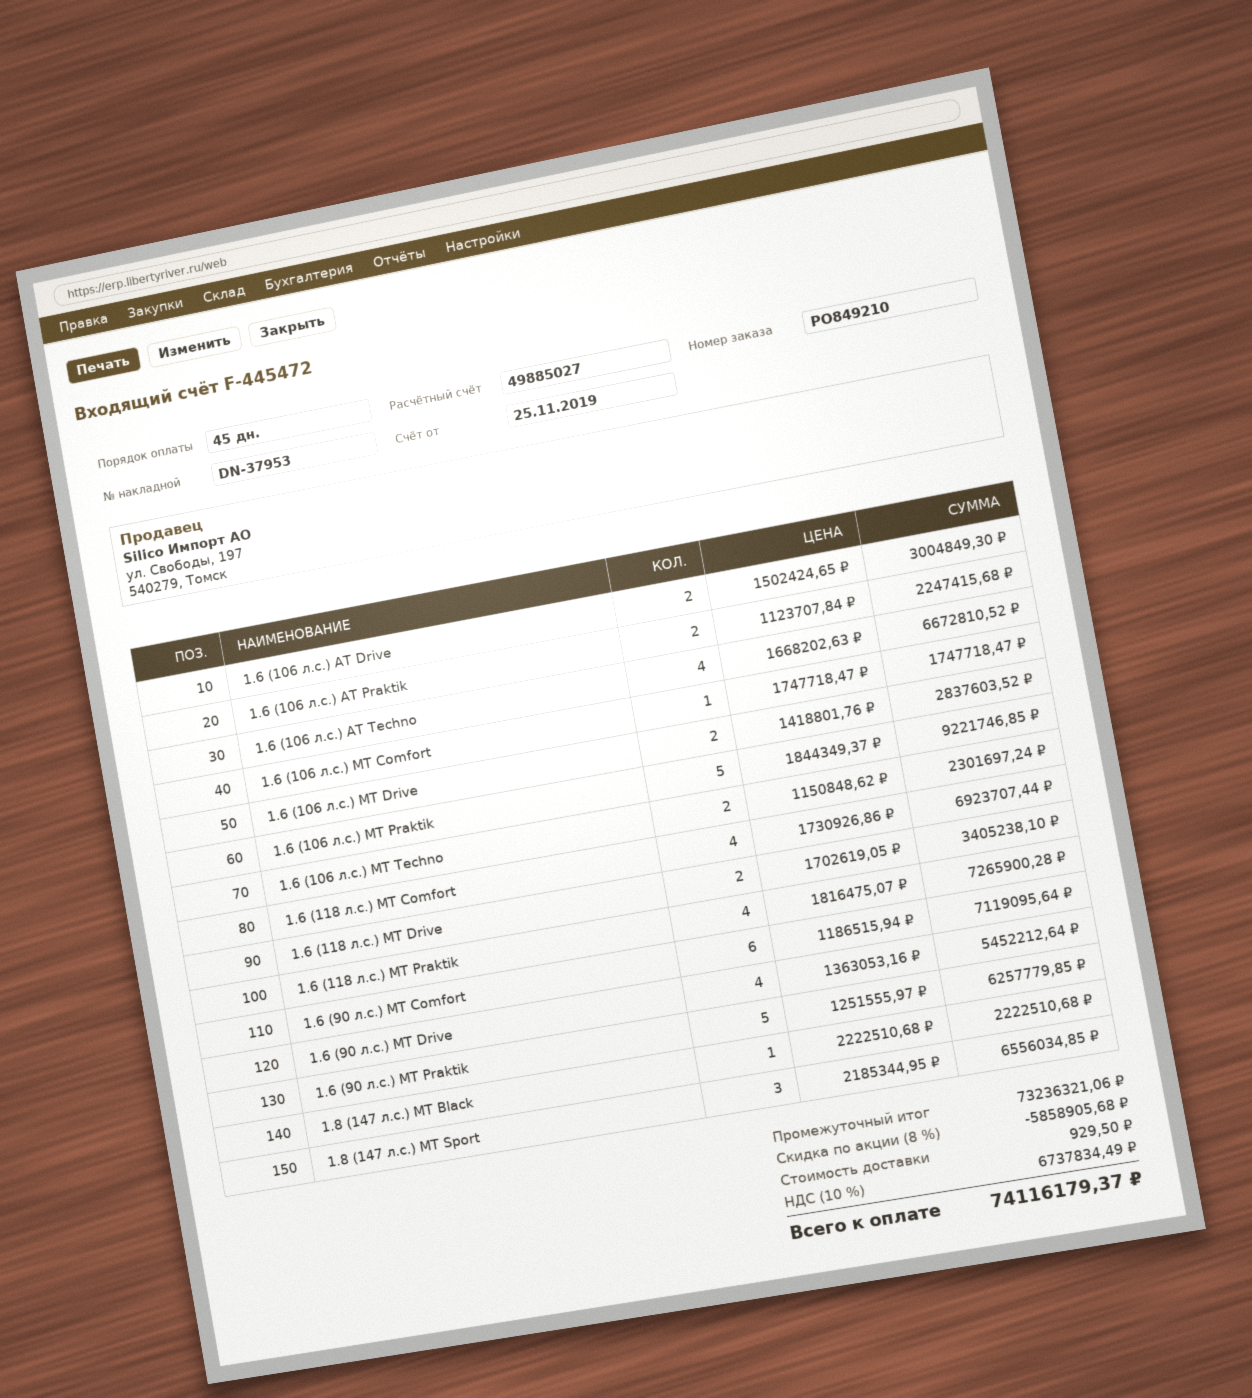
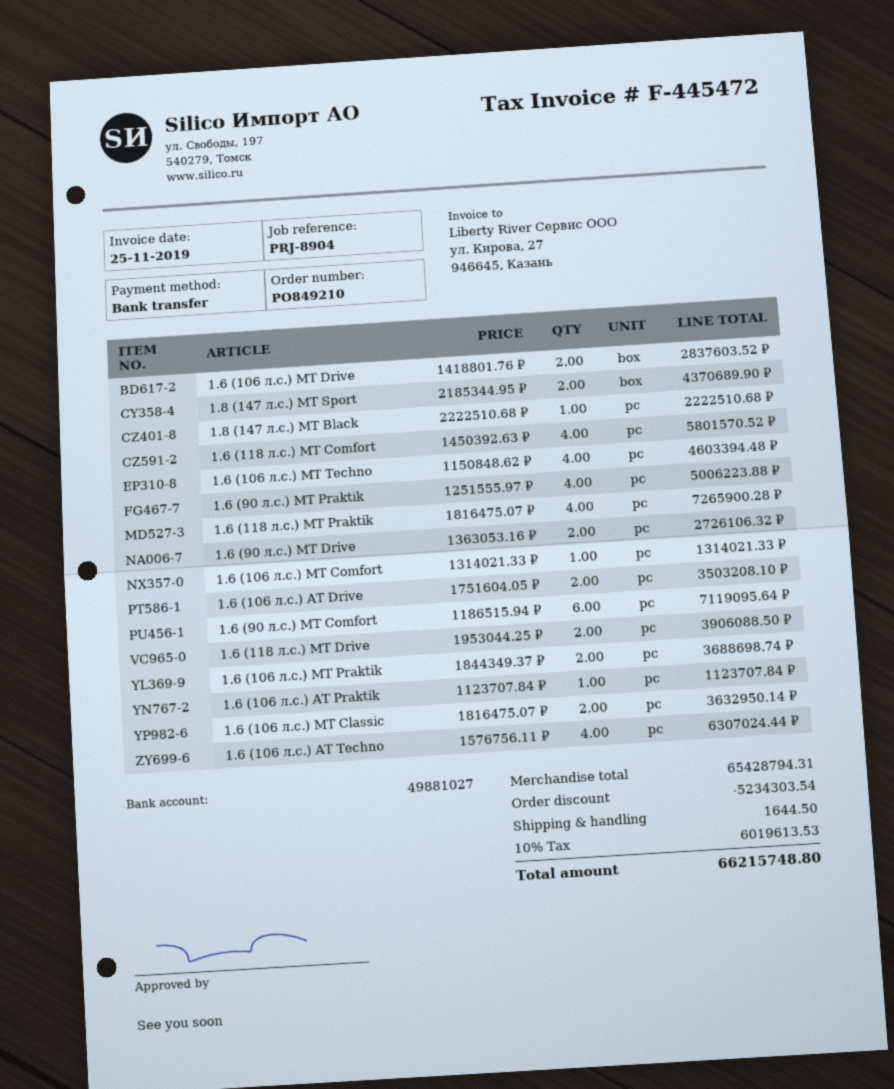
bank account: 49885027 -> 49881027
1.6 (106 л.с.) AT Drive: 2 x 1502424.65 = 3004849.30 -> 2 x 1751604.05 = 3503208.10
1.6 (106 л.с.) AT Praktik: 2 x 1123707.84 = 2247415.68 -> 1 x 1123707.84 = 1123707.84
1.6 (106 л.с.) AT Techno: 4 x 1668202.63 = 6672810.52 -> 4 x 1576756.11 = 6307024.44
1.6 (106 л.с.) MT Comfort: 1 x 1747718.47 = 1747718.47 -> 1 x 1314021.33 = 1314021.33
1.6 (106 л.с.) MT Praktik: 5 x 1844349.37 = 9221746.85 -> 2 x 1844349.37 = 3688698.74
1.6 (106 л.с.) MT Techno: 2 x 1150848.62 = 2301697.24 -> 4 x 1150848.62 = 4603394.48
1.6 (118 л.с.) MT Comfort: 4 x 1730926.86 = 6923707.44 -> 4 x 1450392.63 = 5801570.52
1.6 (118 л.с.) MT Drive: 2 x 1702619.05 = 3405238.10 -> 2 x 1953044.25 = 3906088.50
1.6 (90 л.с.) MT Drive: 4 x 1363053.16 = 5452212.64 -> 2 x 1363053.16 = 2726106.32
1.6 (90 л.с.) MT Praktik: 5 x 1251555.97 = 6257779.85 -> 4 x 1251555.97 = 5006223.88
1.8 (147 л.с.) MT Sport: 3 x 2185344.95 = 6556034.85 -> 2 x 2185344.95 = 4370689.90
1.6 (106 л.с.) MT Classic: none -> 2 x 1816475.07 = 3632950.14
subtotal: 73236321.06 -> 65428794.31
discount: 5858905.68 -> 5234303.54
shipping: 929.50 -> 1644.50
tax: 10% = 6737834.49 -> 10% = 6019613.53
total: 74116179.37 -> 66215748.80

